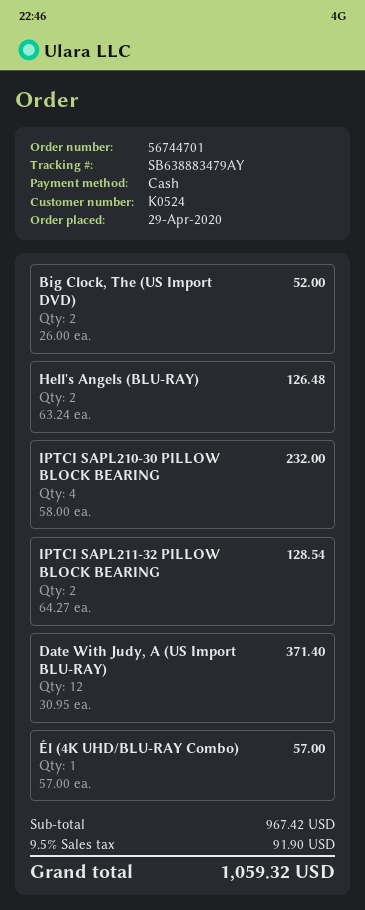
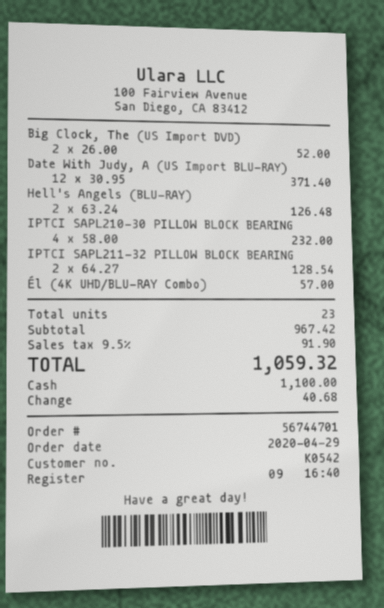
customer number: K0524 -> K0542

